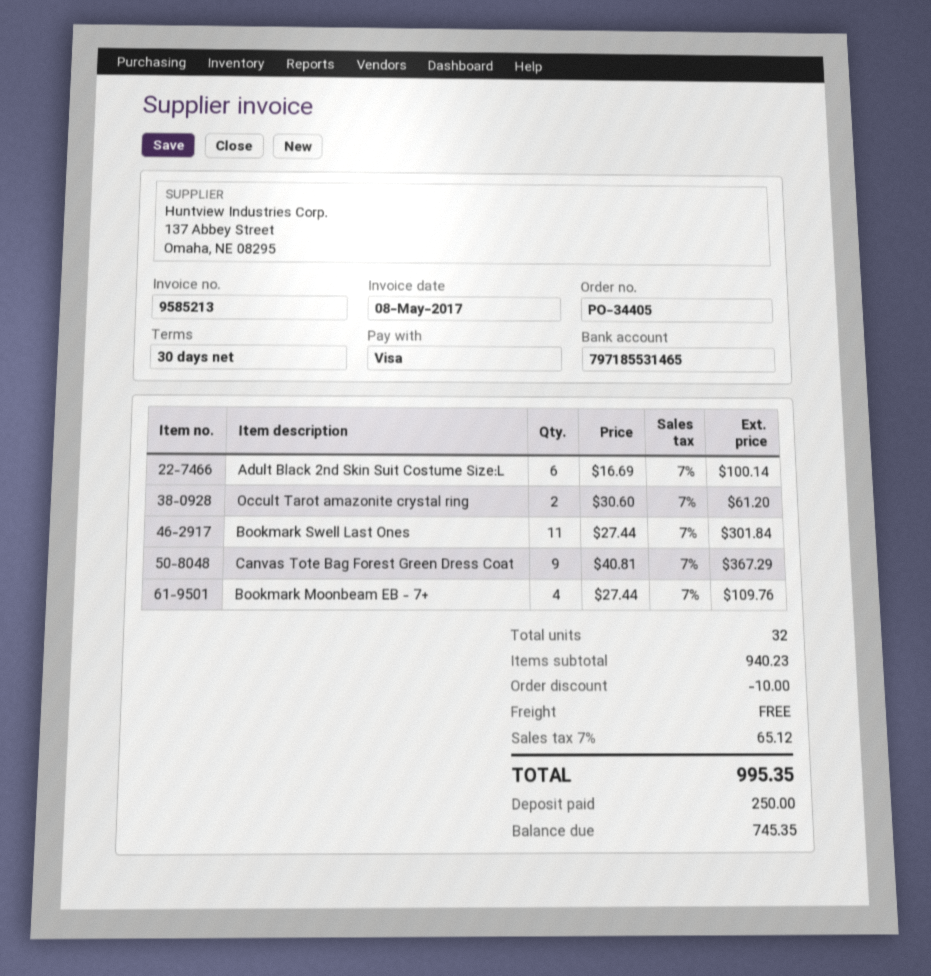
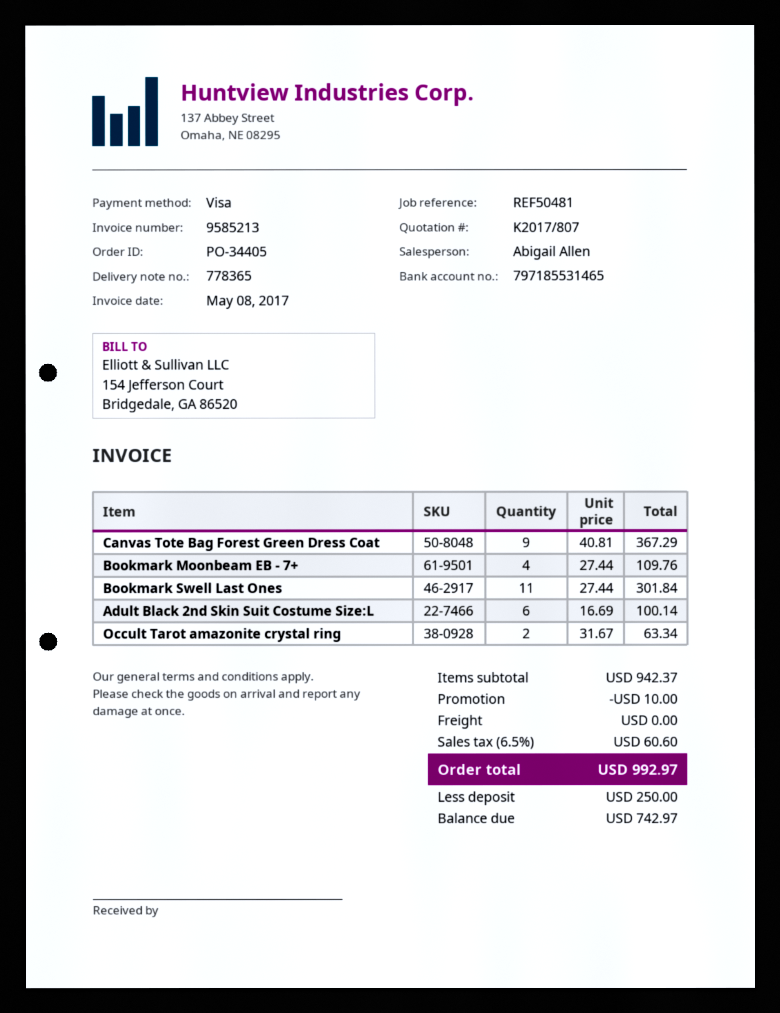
Occult Tarot amazonite crystal ring: 2 x 30.60 = 61.20 -> 2 x 31.67 = 63.34
subtotal: 940.23 -> 942.37
tax: 7% = 65.12 -> 6.5% = 60.60
total: 995.35 -> 992.97
balance: 745.35 -> 742.97

